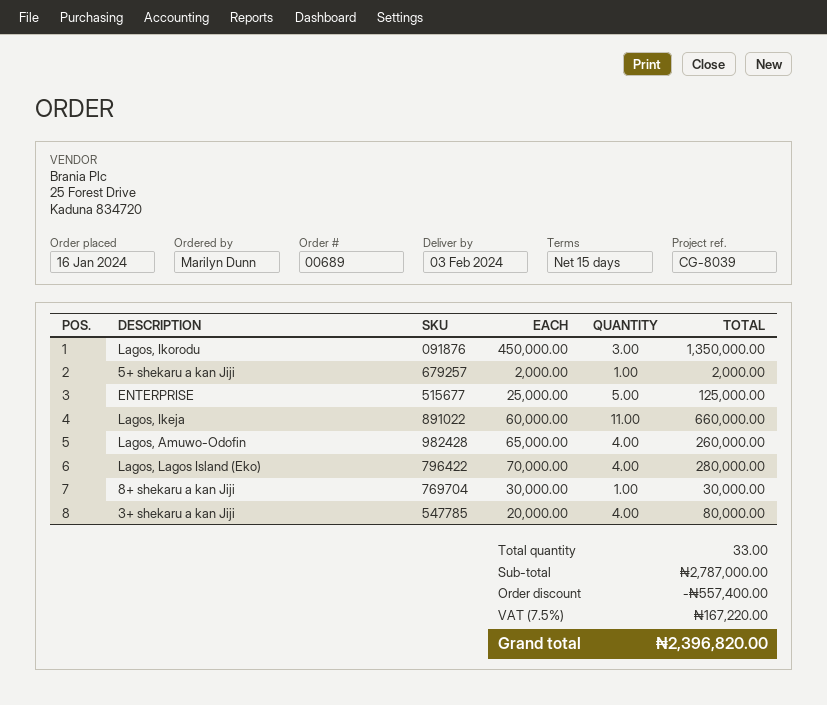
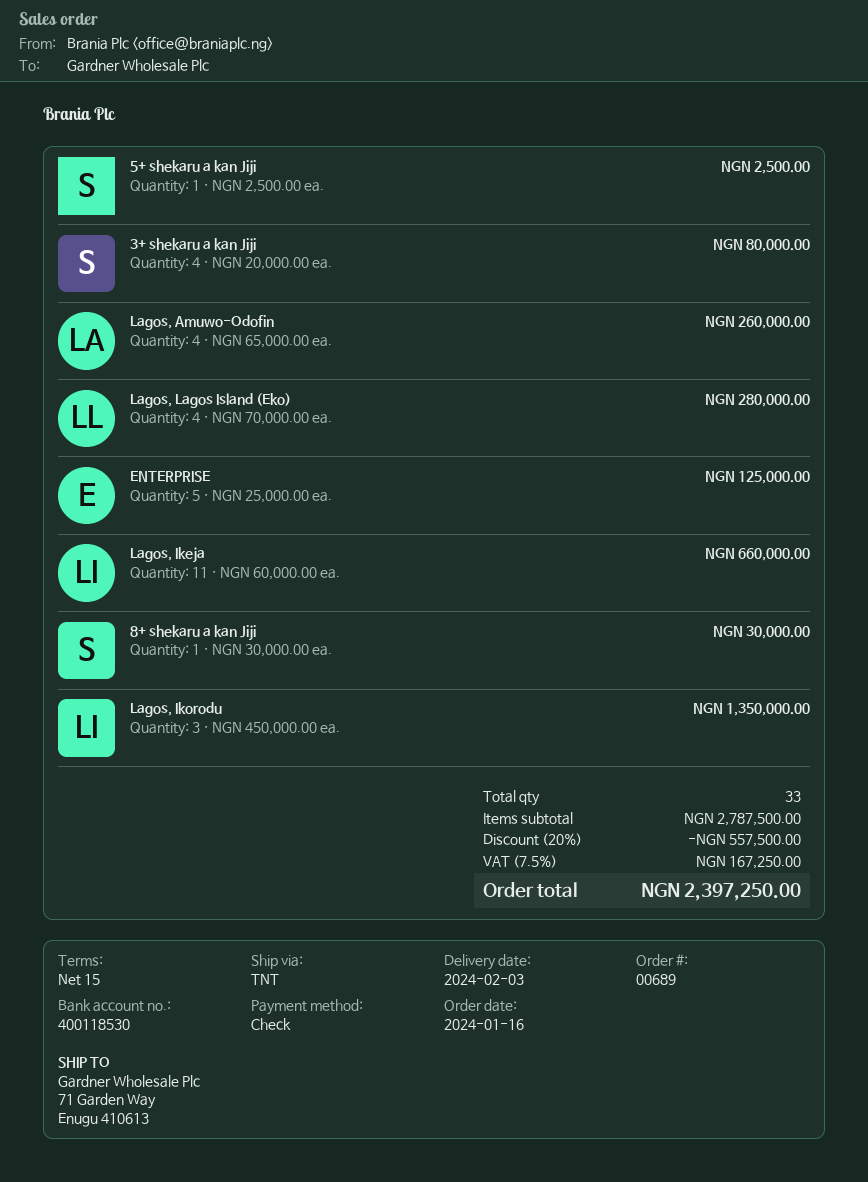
5+ shekaru a kan Jiji: 1 x 2000.00 = 2000.00 -> 1 x 2500.00 = 2500.00
subtotal: 2787000.00 -> 2787500.00
discount: 557400.00 -> 557500.00
tax: 7.5% = 167220.00 -> 7.5% = 167250.00
total: 2396820.00 -> 2397250.00

